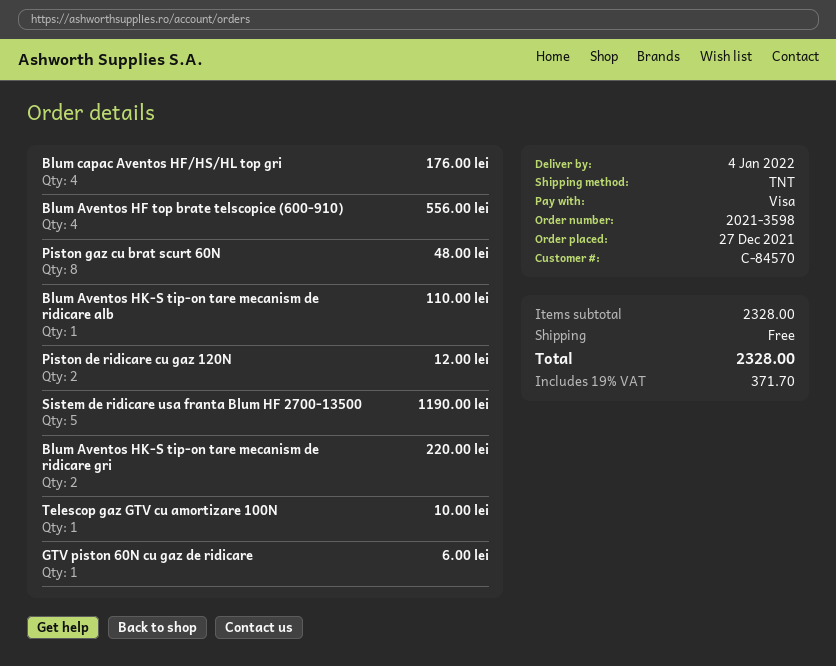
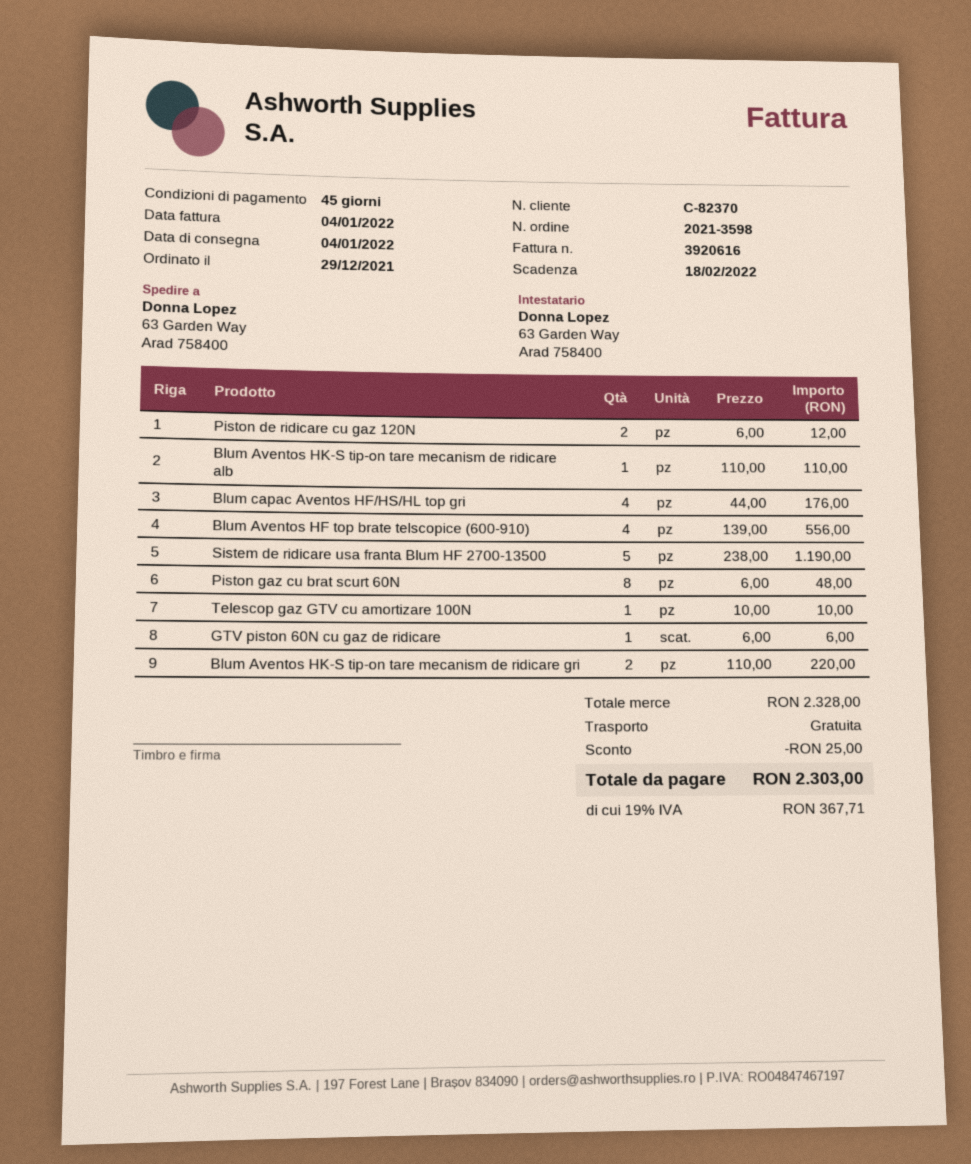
order date: 2021-12-27 -> 2021-12-29
customer number: C-84570 -> C-82370
discount: none -> 25.00
tax: 19% = 371.70 -> 19% = 367.71
total: 2328.00 -> 2303.00

